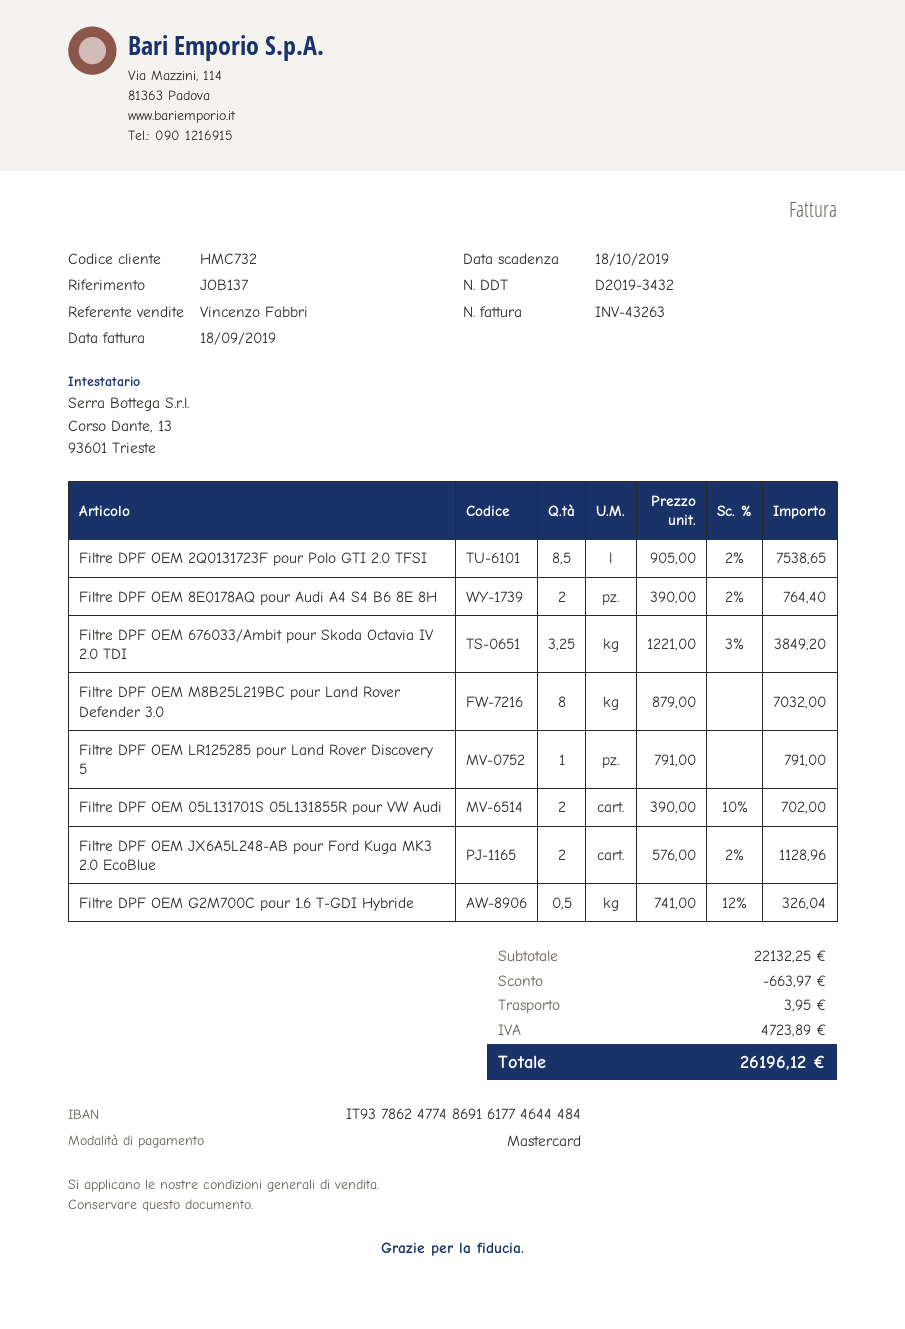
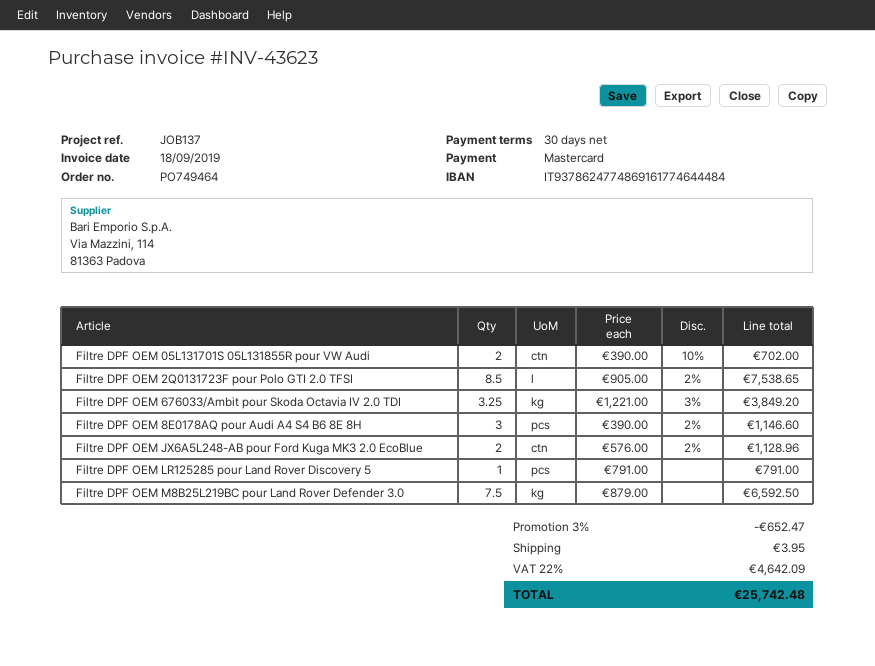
invoice number: INV-43263 -> INV-43623
Filtre DPF OEM 8E0178AQ pour Audi A4 S4 B6 8E 8H: 2 x 390.00 - 2% = 764.40 -> 3 x 390.00 - 2% = 1146.60
Filtre DPF OEM M8B25L219BC pour Land Rover Defender 3.0: 8 x 879.00 = 7032.00 -> 7.5 x 879.00 = 6592.50
Filtre DPF OEM G2M700C pour 1.6 T-GDI Hybride: 0.5 x 741.00 - 12% = 326.04 -> none
discount: 663.97 -> 652.47
tax: 4723.89 -> 4642.09
total: 26196.12 -> 25742.48

